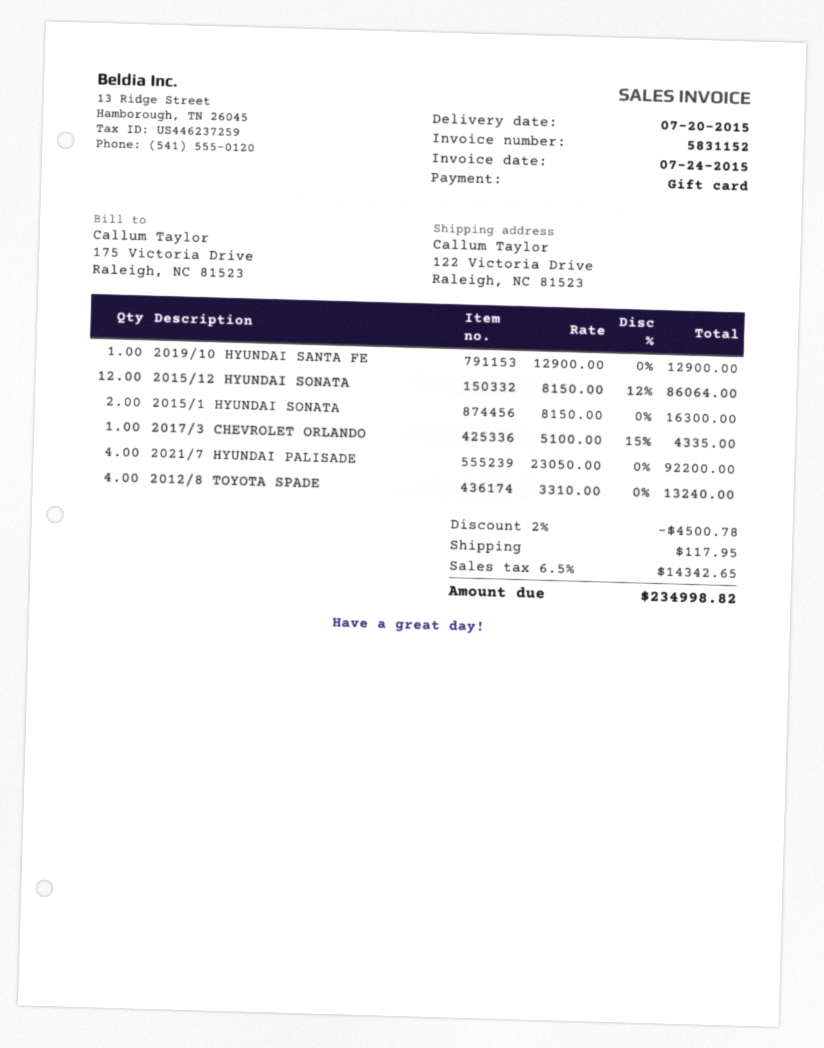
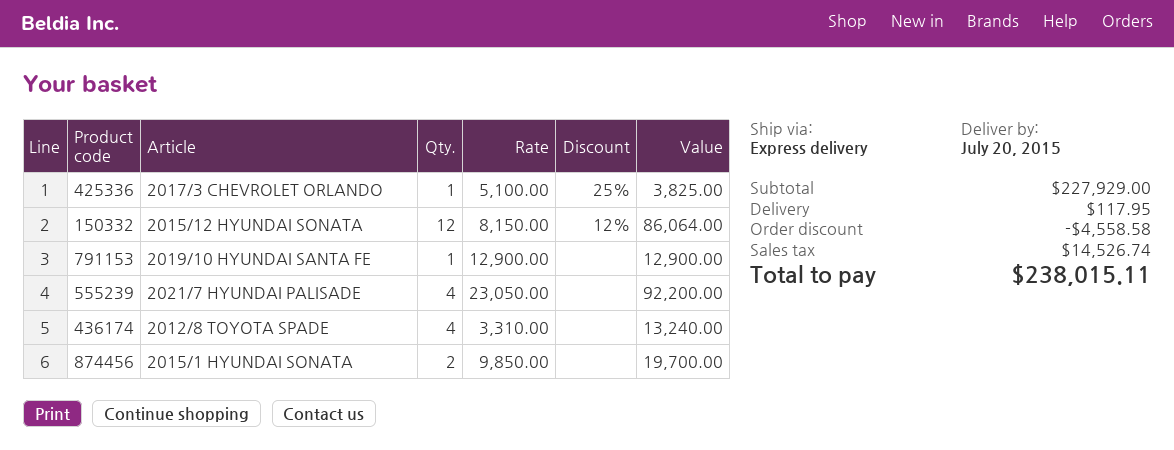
2015/1 HYUNDAI SONATA: 2 x 8150.00 = 16300.00 -> 2 x 9850.00 = 19700.00
2017/3 CHEVROLET ORLANDO: 1 x 5100.00 - 15% = 4335.00 -> 1 x 5100.00 - 25% = 3825.00
discount: 4500.78 -> 4558.58
tax: 14342.65 -> 14526.74
total: 234998.82 -> 238015.11

